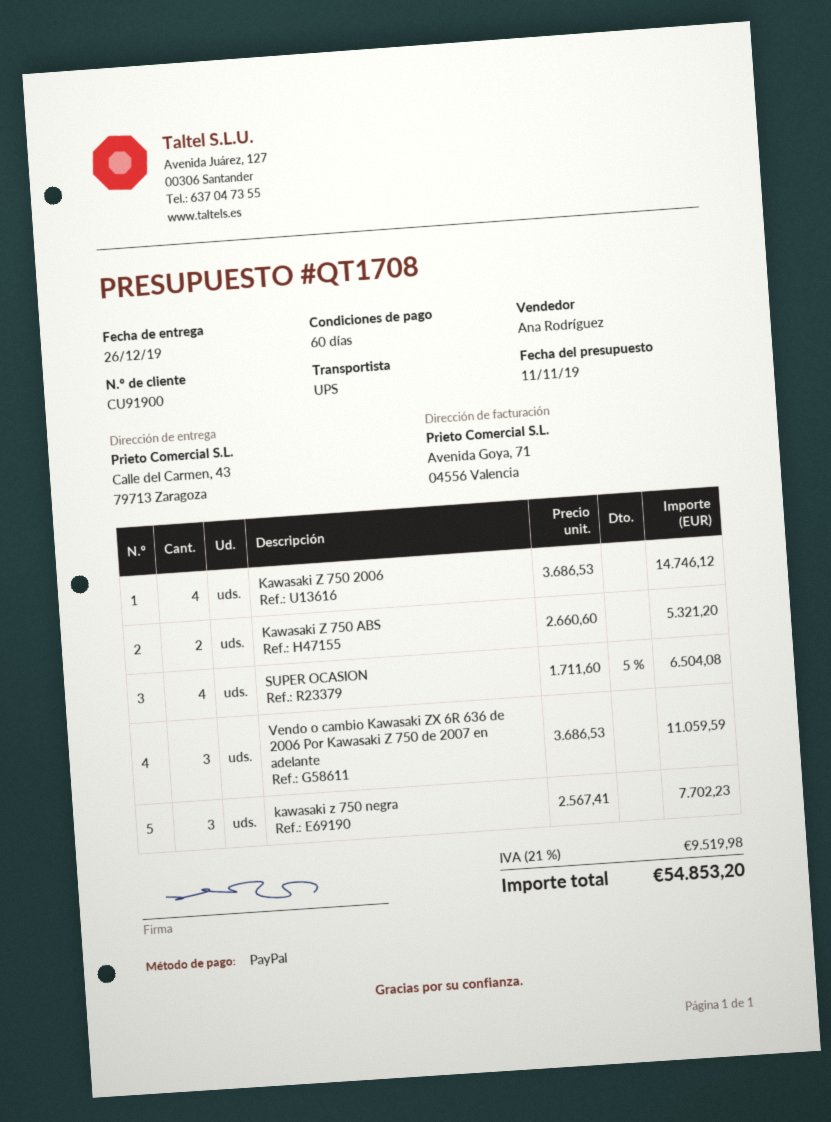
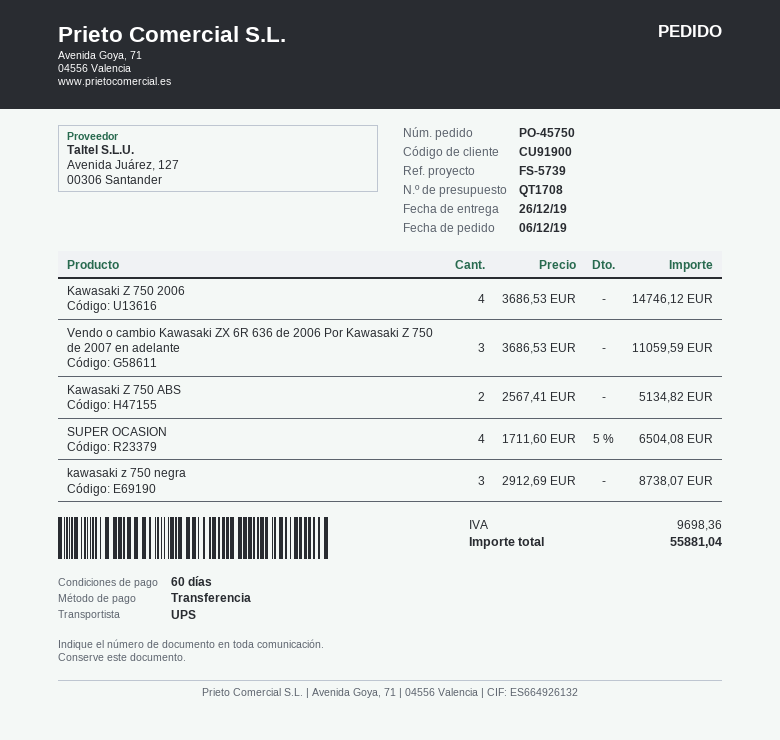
payment method: PayPal -> bank transfer
Kawasaki Z 750 ABS: 2 x 2660.60 = 5321.20 -> 2 x 2567.41 = 5134.82
kawasaki z 750 negra: 3 x 2567.41 = 7702.23 -> 3 x 2912.69 = 8738.07
tax: 9519.98 -> 9698.36
total: 54853.20 -> 55881.04

